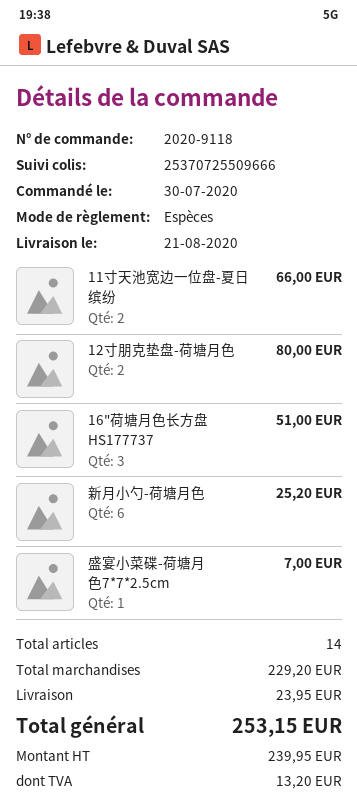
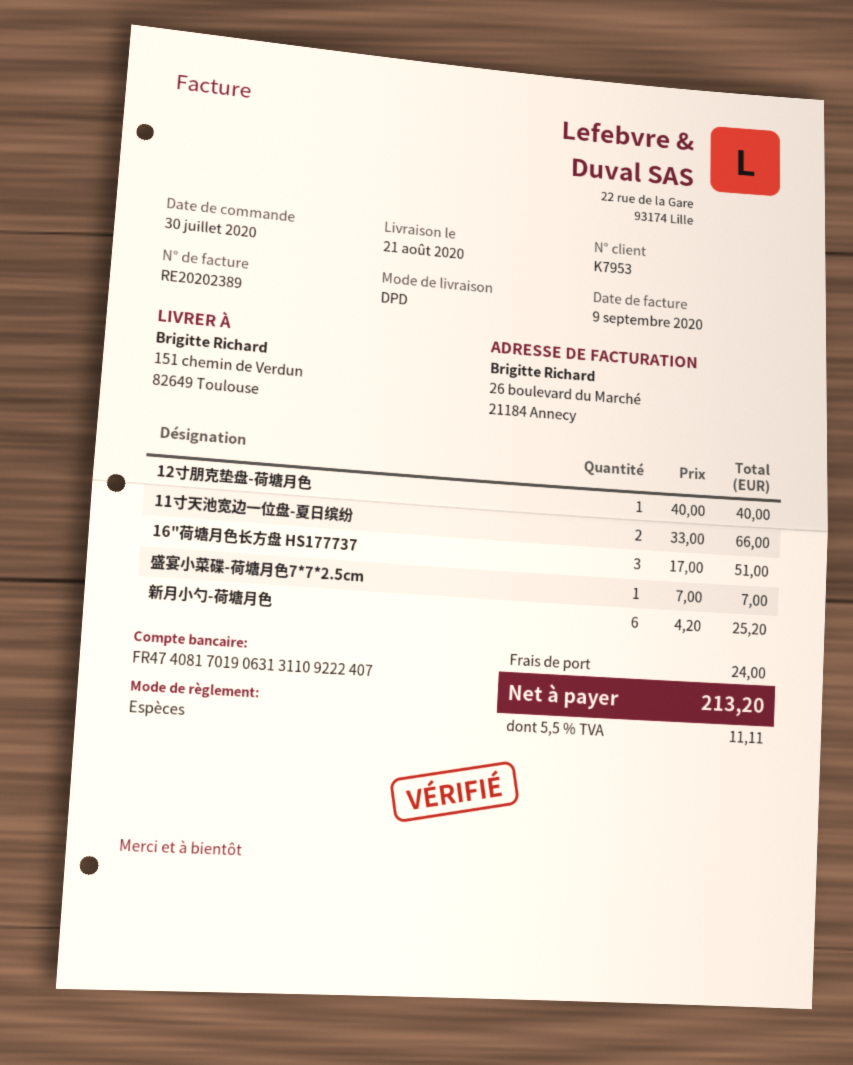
12寸朋克垫盘-荷塘月色: 2 for 80.00 -> 1 for 40.00
shipping: 23.95 -> 24.00
tax: 13.20 -> 11.11
total: 253.15 -> 213.20

